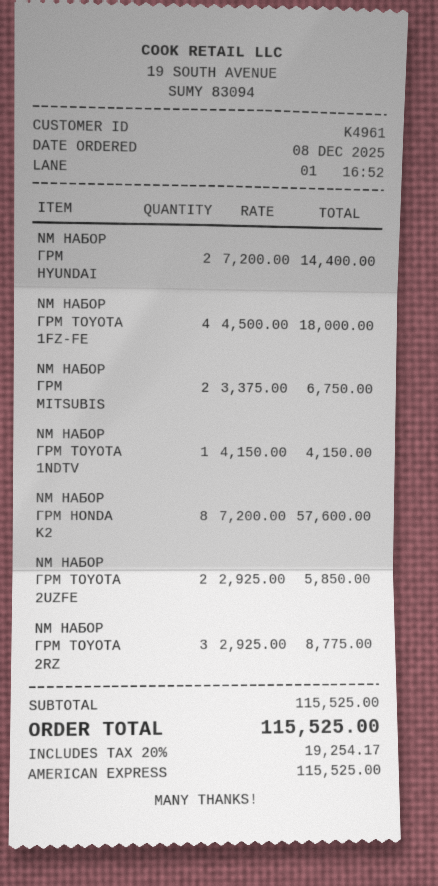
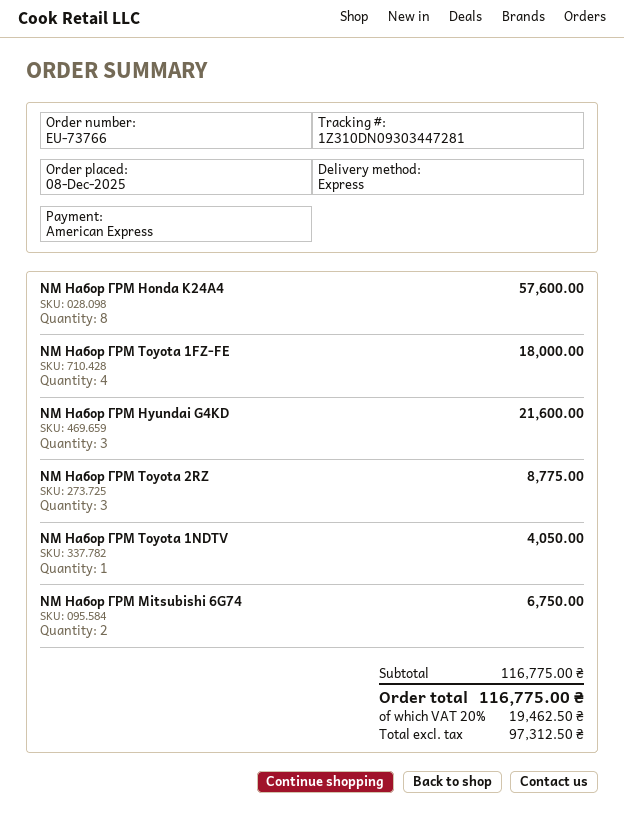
NM НАБОР ГРМ HYUNDAI: 2 for 14400.00 -> 3 for 21600.00
NM НАБОР ГРМ TOYOTA 1NDTV: 1 for 4150.00 -> 1 for 4050.00
NM НАБОР ГРМ TOYOTA 2UZFE: 2 for 5850.00 -> none
subtotal: 115525.00 -> 116775.00
tax: 20% = 19254.17 -> 20% = 19462.50
total: 115525.00 -> 116775.00

